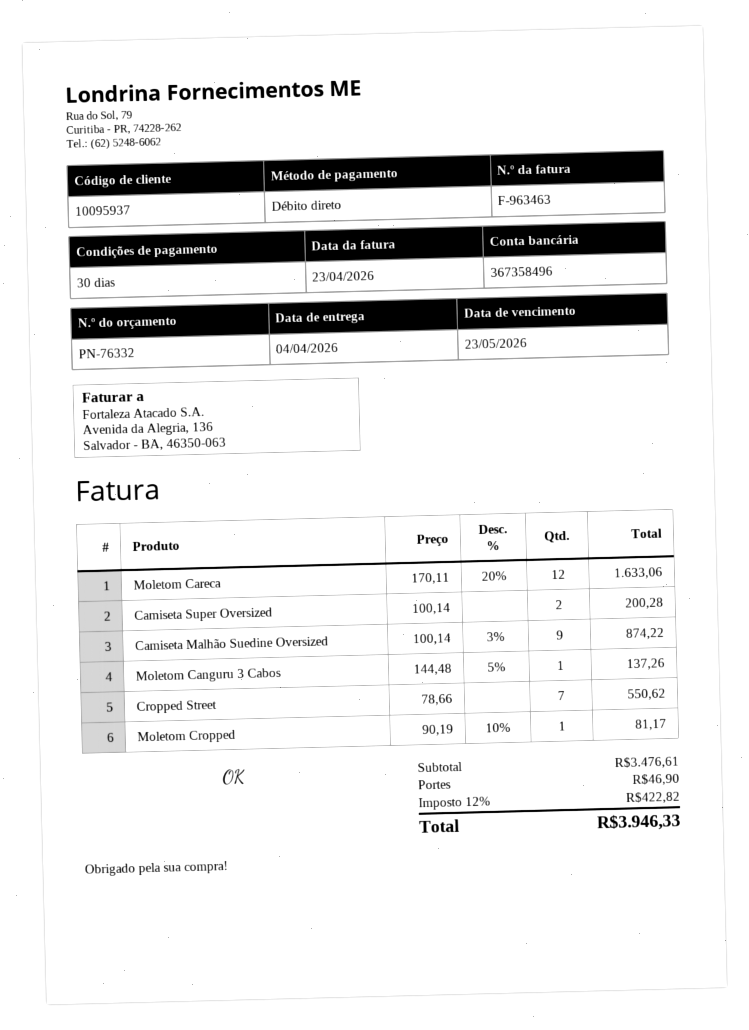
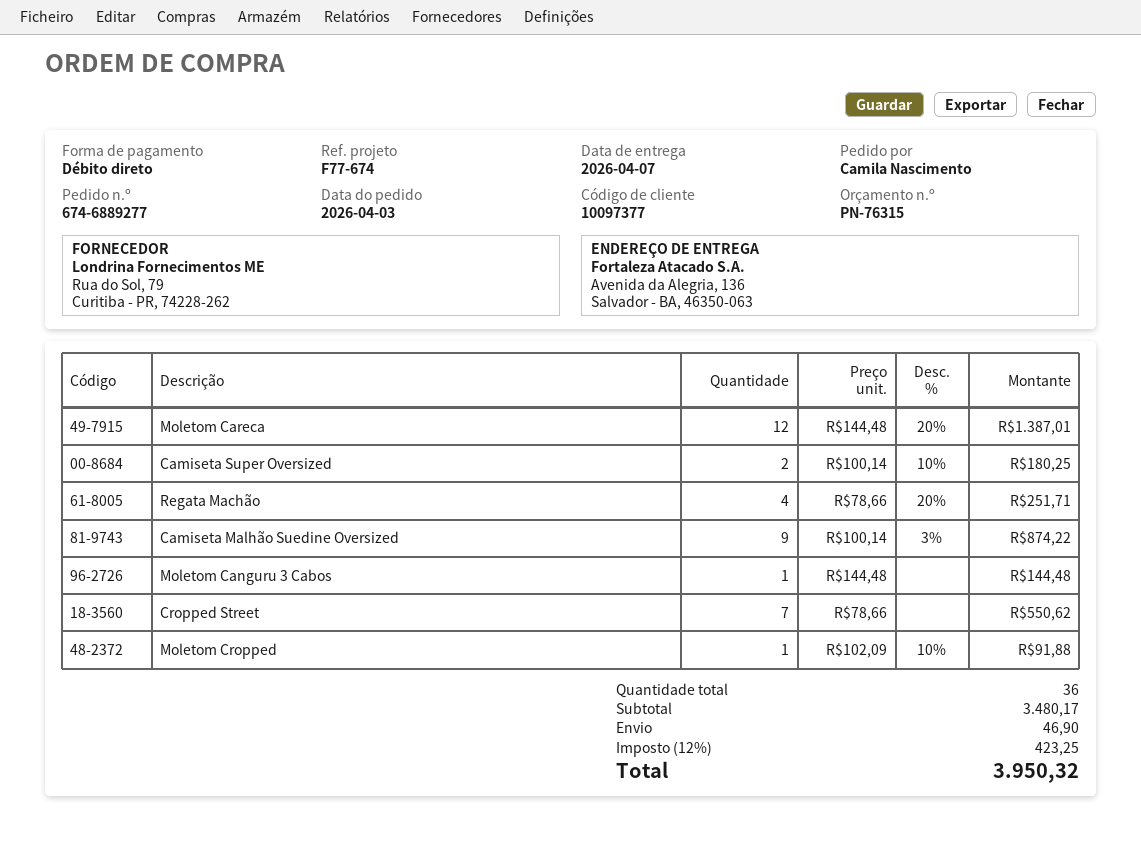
quote number: PN-76332 -> PN-76315
delivery date: 2026-04-04 -> 2026-04-07
customer number: 10095937 -> 10097377
Moletom Careca: 12 x 170.11 - 20% = 1633.06 -> 12 x 144.48 - 20% = 1387.01
Camiseta Super Oversized: 2 x 100.14 = 200.28 -> 2 x 100.14 - 10% = 180.25
Moletom Canguru 3 Cabos: 1 x 144.48 - 5% = 137.26 -> 1 x 144.48 = 144.48
Moletom Cropped: 1 x 90.19 - 10% = 81.17 -> 1 x 102.09 - 10% = 91.88
Regata Machão: none -> 4 x 78.66 - 20% = 251.71
subtotal: 3476.61 -> 3480.17
tax: 12% = 422.82 -> 12% = 423.25
total: 3946.33 -> 3950.32

